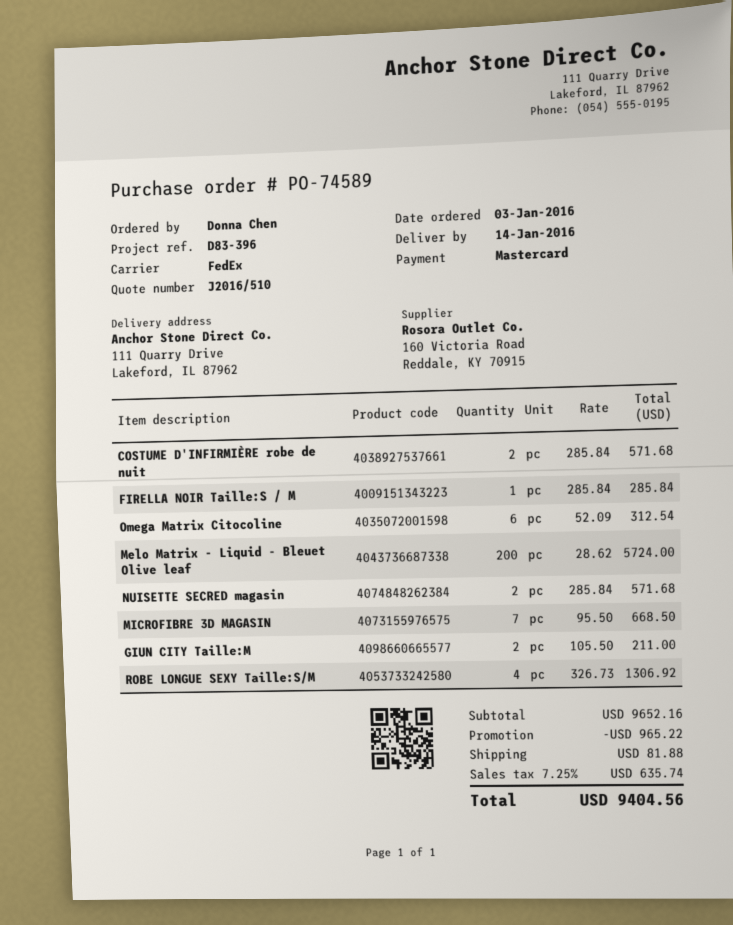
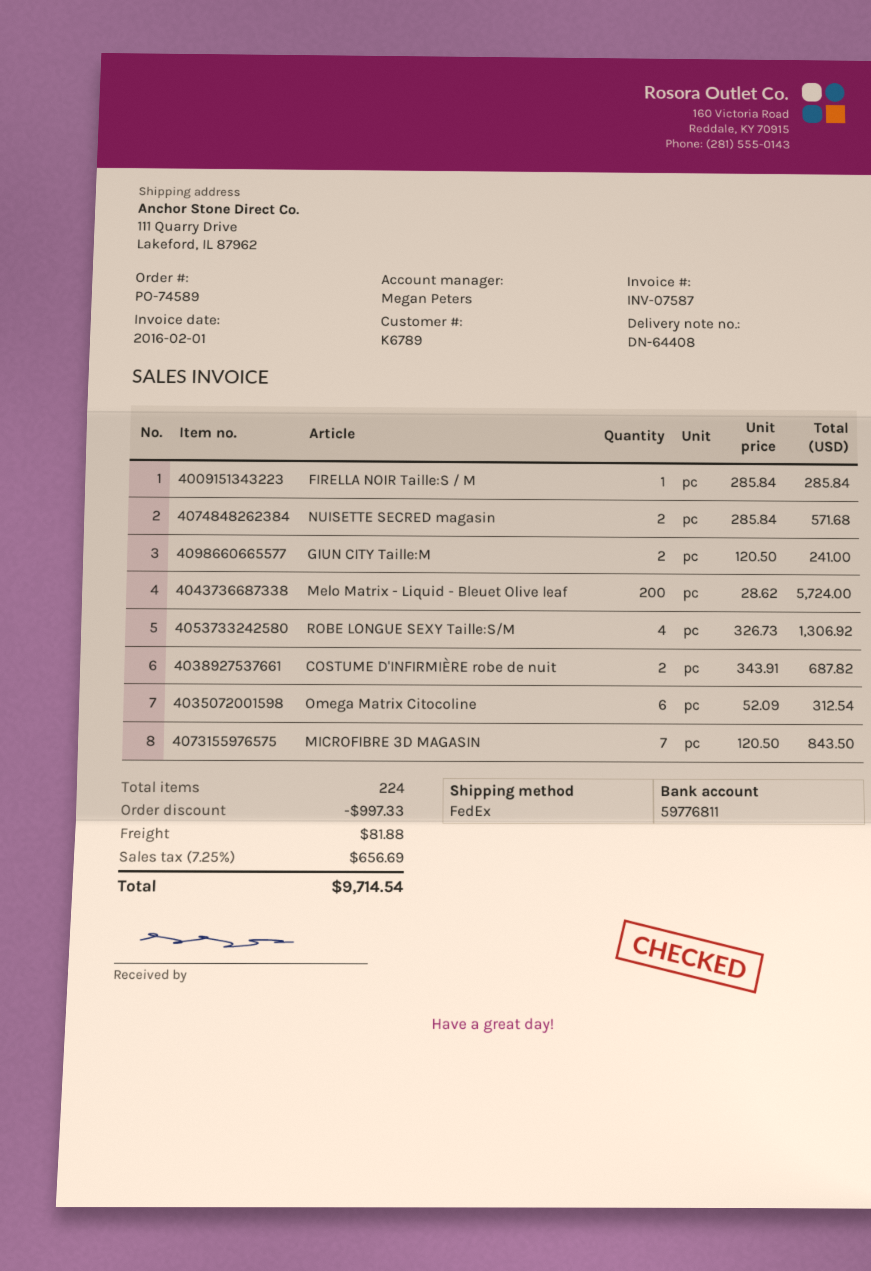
COSTUME D'INFIRMIÈRE robe de nuit: 2 x 285.84 = 571.68 -> 2 x 343.91 = 687.82
MICROFIBRE 3D MAGASIN: 7 x 95.50 = 668.50 -> 7 x 120.50 = 843.50
GIUN CITY Taille:M: 2 x 105.50 = 211.00 -> 2 x 120.50 = 241.00
discount: 965.22 -> 997.33
tax: 7.25% = 635.74 -> 7.25% = 656.69
total: 9404.56 -> 9714.54

